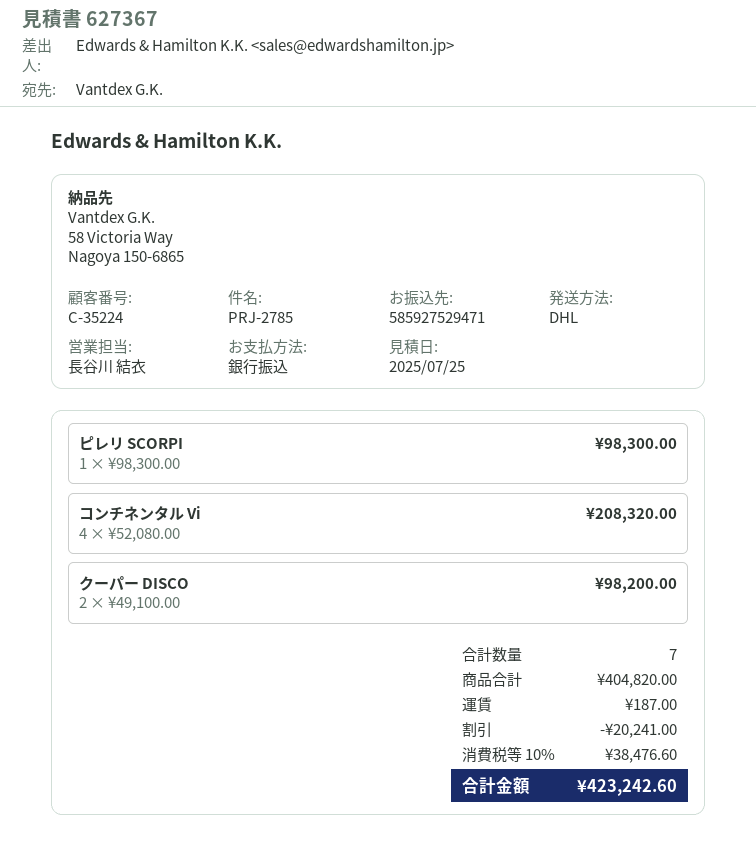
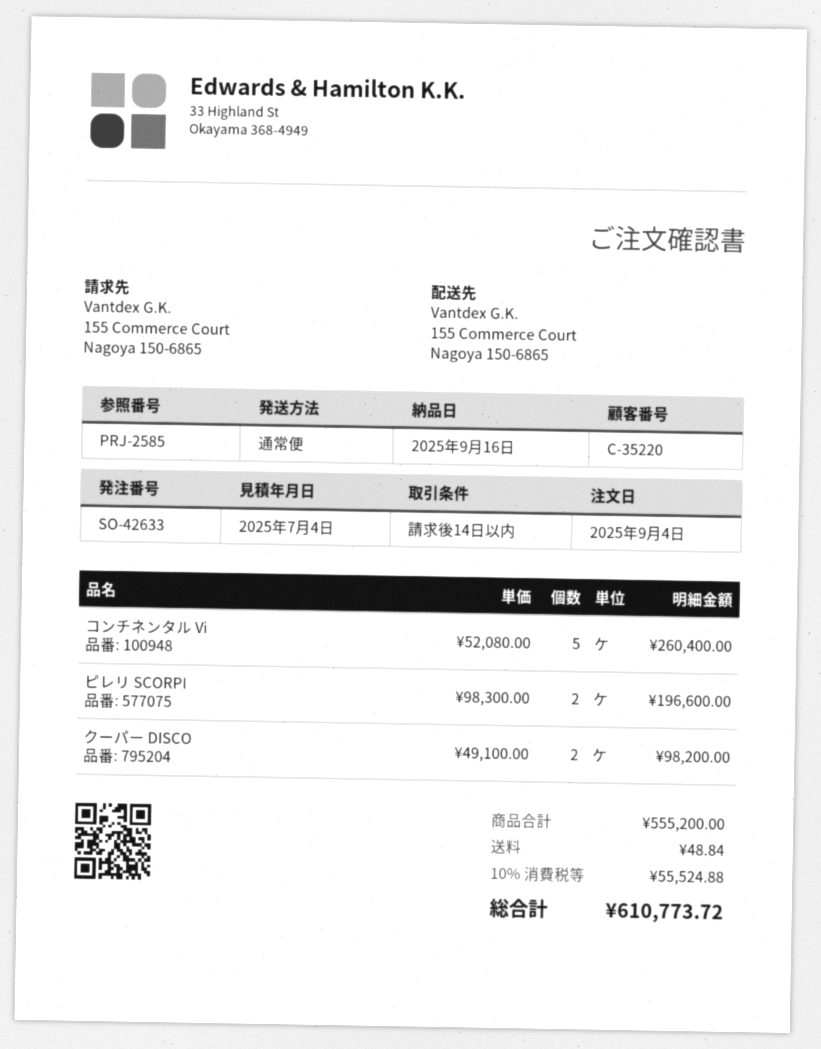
quote date: 2025-07-25 -> 2025-07-04
customer number: C-35224 -> C-35220
reference: PRJ-2785 -> PRJ-2585
shipping method: DHL -> standard
ship to: 58 Victoria Way, Nagoya 150-6865 -> 155 Commerce Court, Nagoya 150-6865
ピレリ SCORPI: 1 x 98300.00 = 98300.00 -> 2 x 98300.00 = 196600.00
コンチネンタル Vi: 4 x 52080.00 = 208320.00 -> 5 x 52080.00 = 260400.00
subtotal: 404820.00 -> 555200.00
discount: 20241.00 -> none
shipping: 187.00 -> 48.84
tax: 10% = 38476.60 -> 10% = 55524.88
total: 423242.60 -> 610773.72

